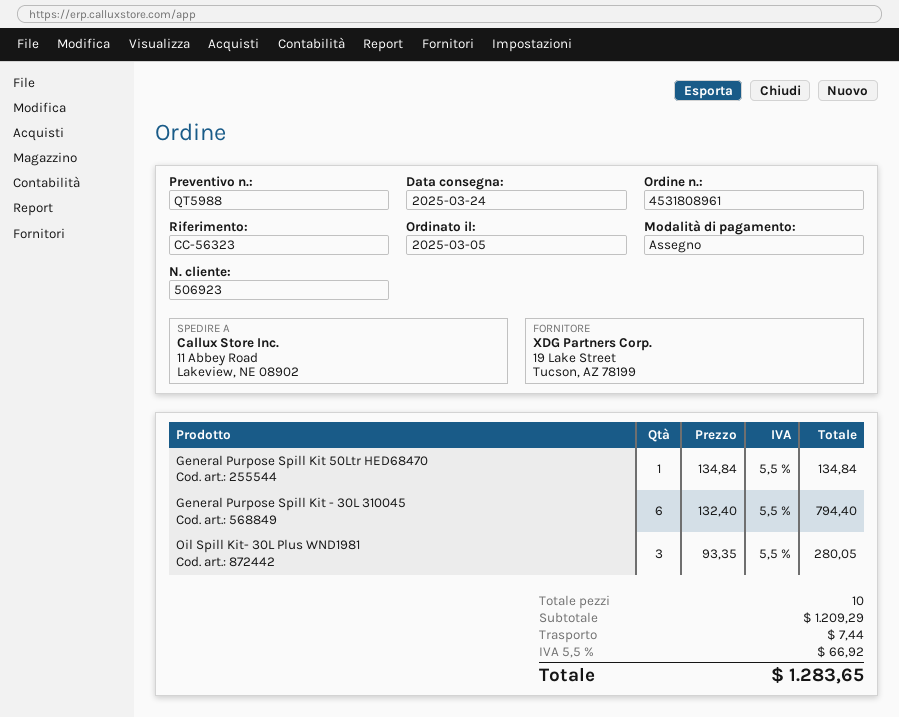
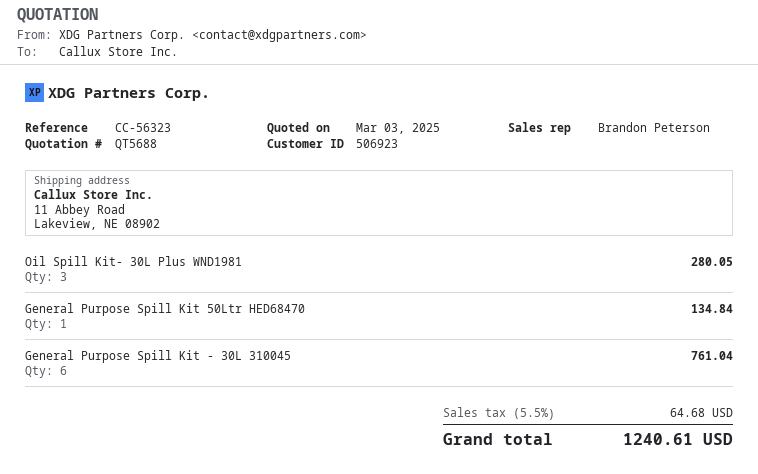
quote number: QT5988 -> QT5688
General Purpose Spill Kit - 30L 310045: 6 for 794.40 -> 6 for 761.04
shipping: 7.44 -> none
tax: 5.5% = 66.92 -> 5.5% = 64.68
total: 1283.65 -> 1240.61

